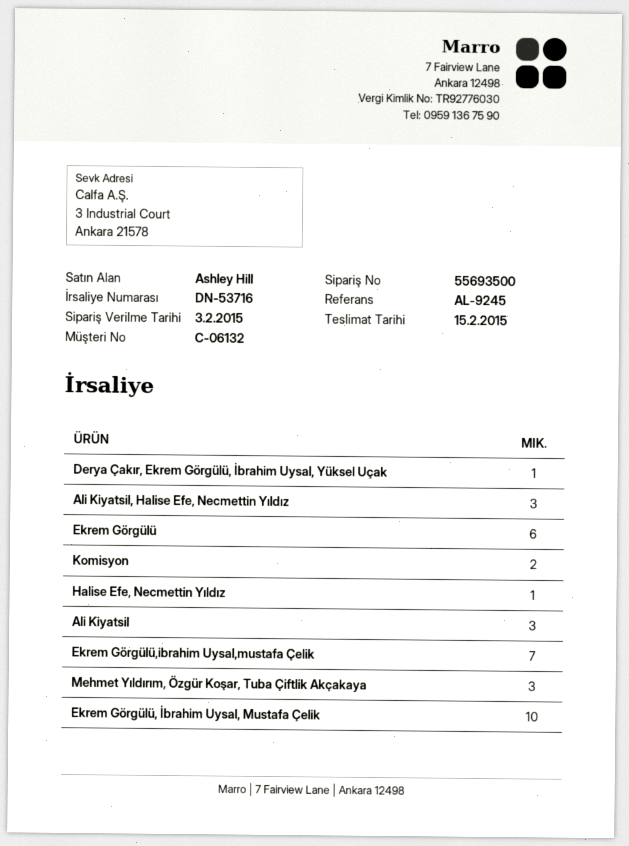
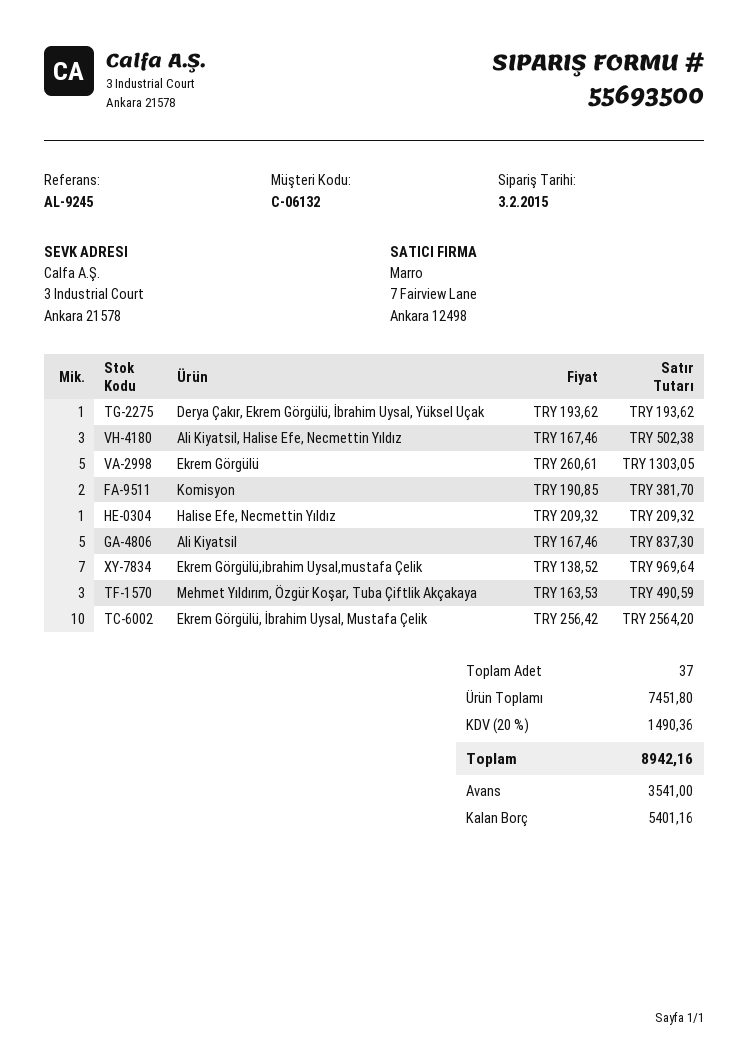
Ekrem Görgülü: 6 -> 5
Ali Kiyatsil: 3 -> 5

